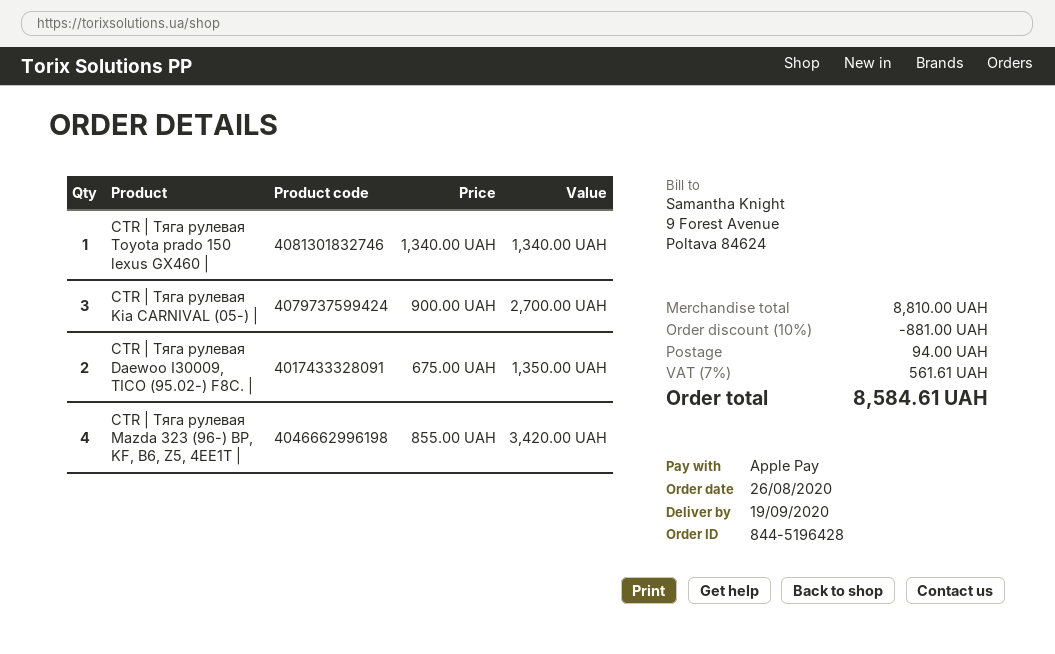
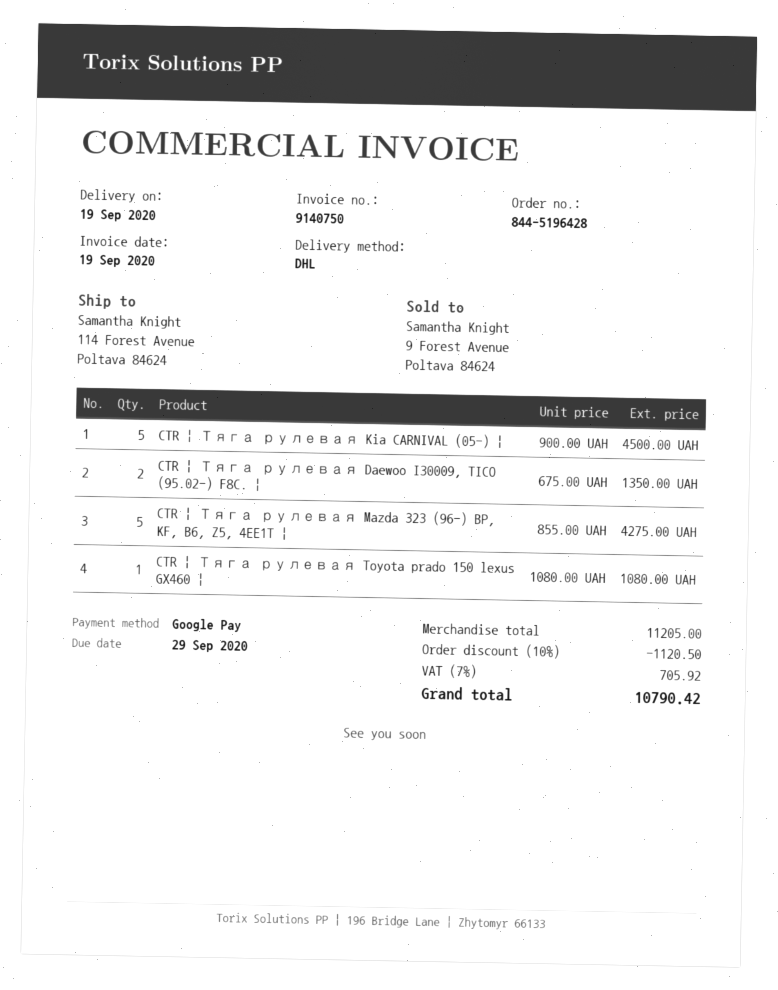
payment method: Apple Pay -> Google Pay
CTR | Тяга рулевая Toyota prado 150 lexus GX460 |: 1 x 1340.00 = 1340.00 -> 1 x 1080.00 = 1080.00
CTR | Тяга рулевая Kia CARNIVAL (05-) |: 3 x 900.00 = 2700.00 -> 5 x 900.00 = 4500.00
CTR | Тяга рулевая Mazda 323 (96-) BP, KF, B6, Z5, 4EE1T |: 4 x 855.00 = 3420.00 -> 5 x 855.00 = 4275.00
subtotal: 8810.00 -> 11205.00
discount: 10% = 881.00 -> 10% = 1120.50
shipping: 94.00 -> none
tax: 7% = 561.61 -> 7% = 705.92
total: 8584.61 -> 10790.42

